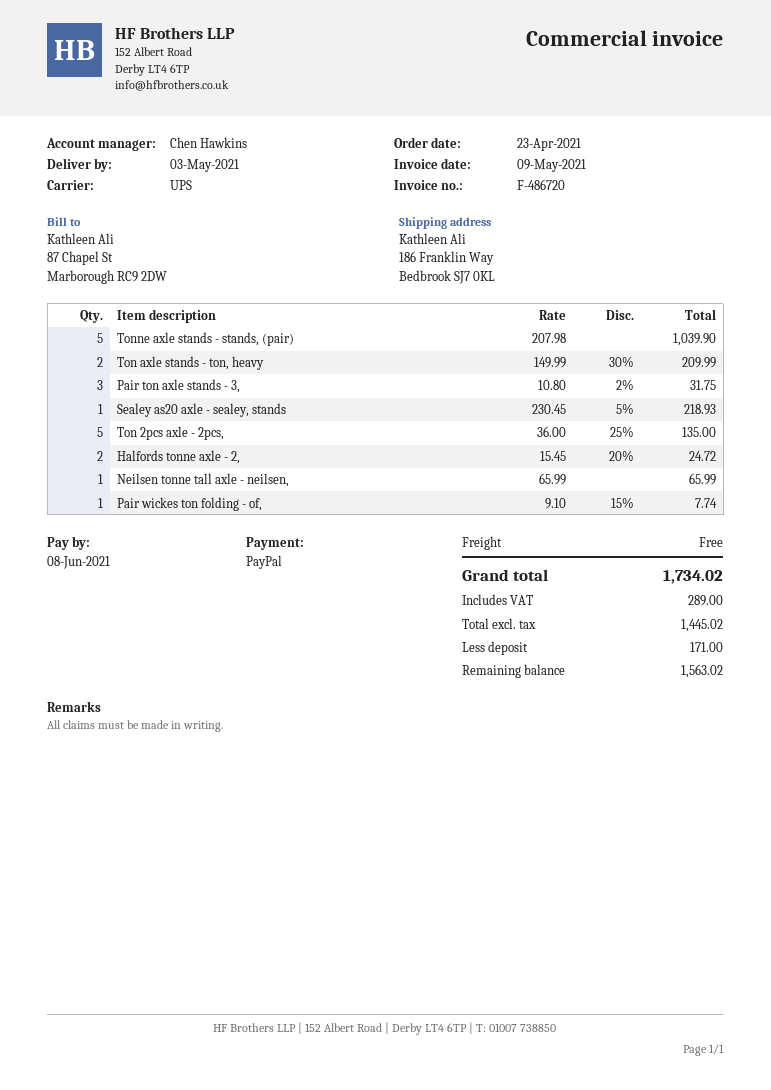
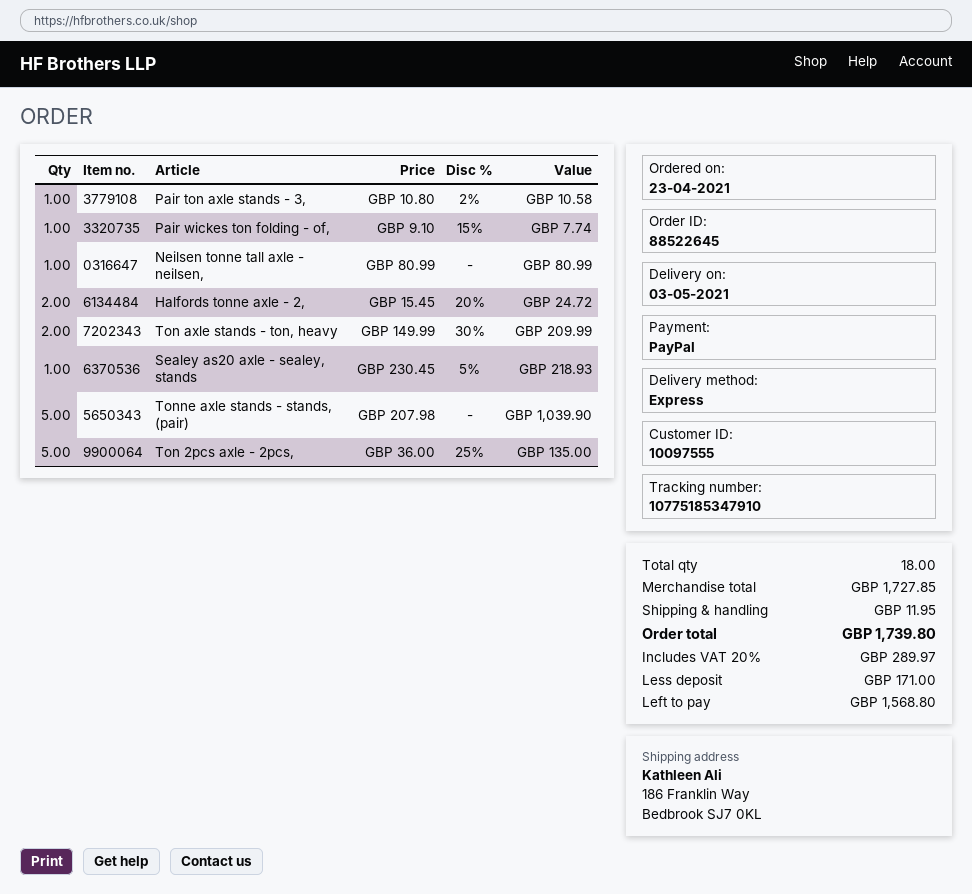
shipping method: UPS -> express
Pair ton axle stands - 3,: 3 x 10.80 - 2% = 31.75 -> 1 x 10.80 - 2% = 10.58
Neilsen tonne tall axle - neilsen,: 1 x 65.99 = 65.99 -> 1 x 80.99 = 80.99
shipping: 0.00 -> 11.95
tax: 289.00 -> 289.97
total: 1734.02 -> 1739.80
balance: 1563.02 -> 1568.80

